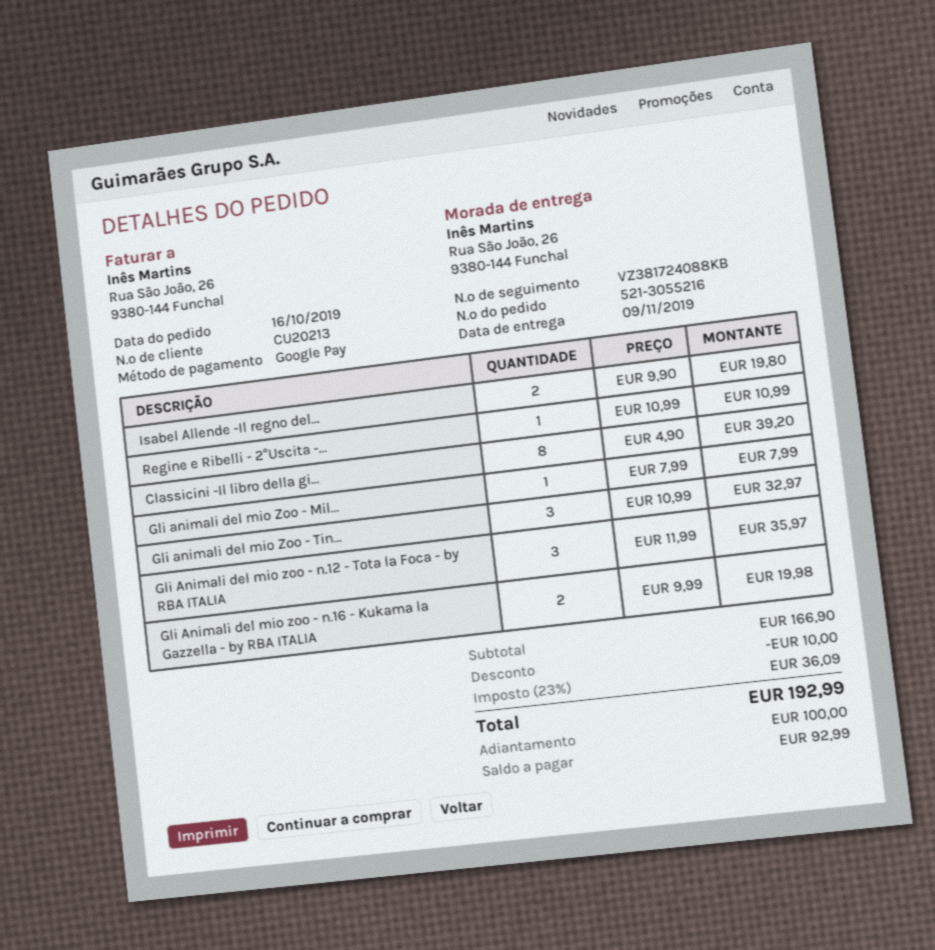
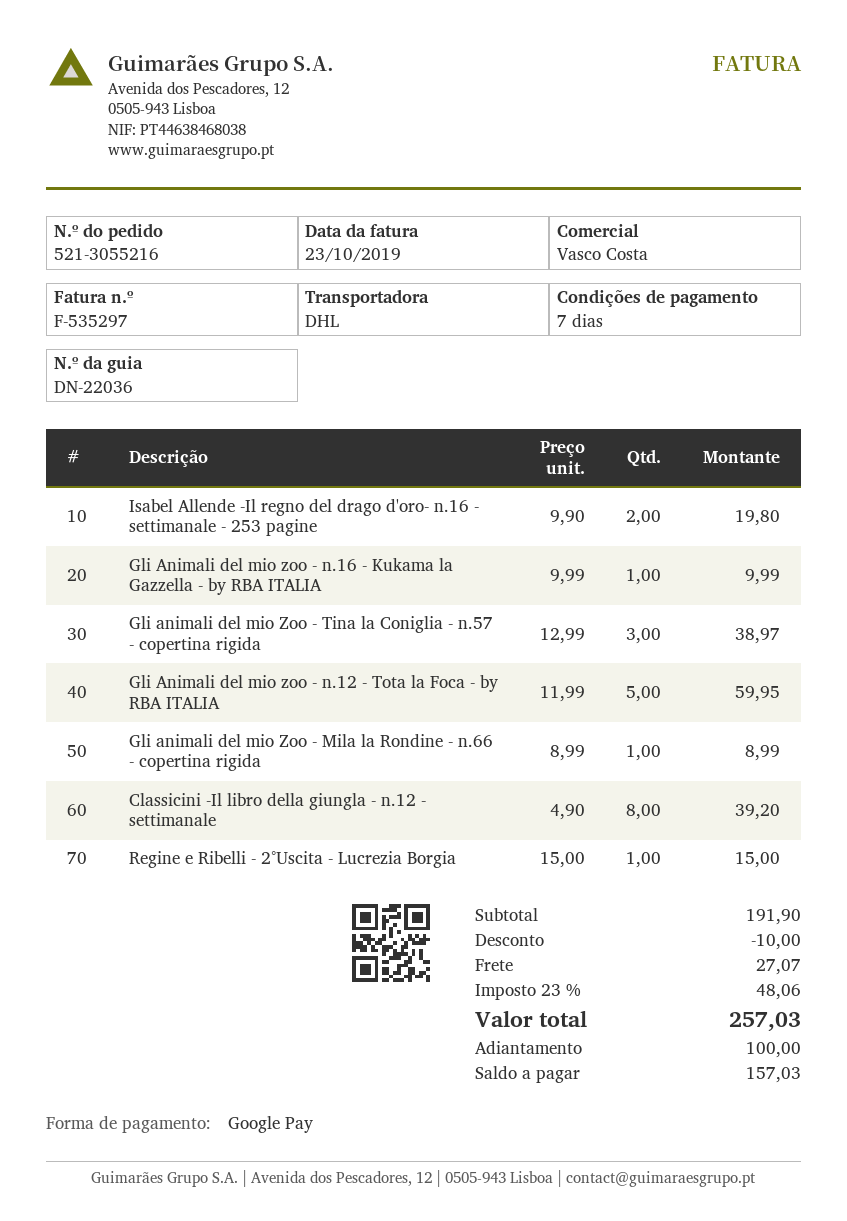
Regine e Ribelli - 2°Uscita -...: 1 x 10.99 = 10.99 -> 1 x 15.00 = 15.00
Gli animali del mio Zoo - Mil...: 1 x 7.99 = 7.99 -> 1 x 8.99 = 8.99
Gli animali del mio Zoo - Tin...: 3 x 10.99 = 32.97 -> 3 x 12.99 = 38.97
Gli Animali del mio zoo - n.12 - Tota la Foca - by RBA ITALIA: 3 x 11.99 = 35.97 -> 5 x 11.99 = 59.95
Gli Animali del mio zoo - n.16 - Kukama la Gazzella - by RBA ITALIA: 2 x 9.99 = 19.98 -> 1 x 9.99 = 9.99
subtotal: 166.90 -> 191.90
shipping: none -> 27.07
tax: 23% = 36.09 -> 23% = 48.06
total: 192.99 -> 257.03
balance: 92.99 -> 157.03

